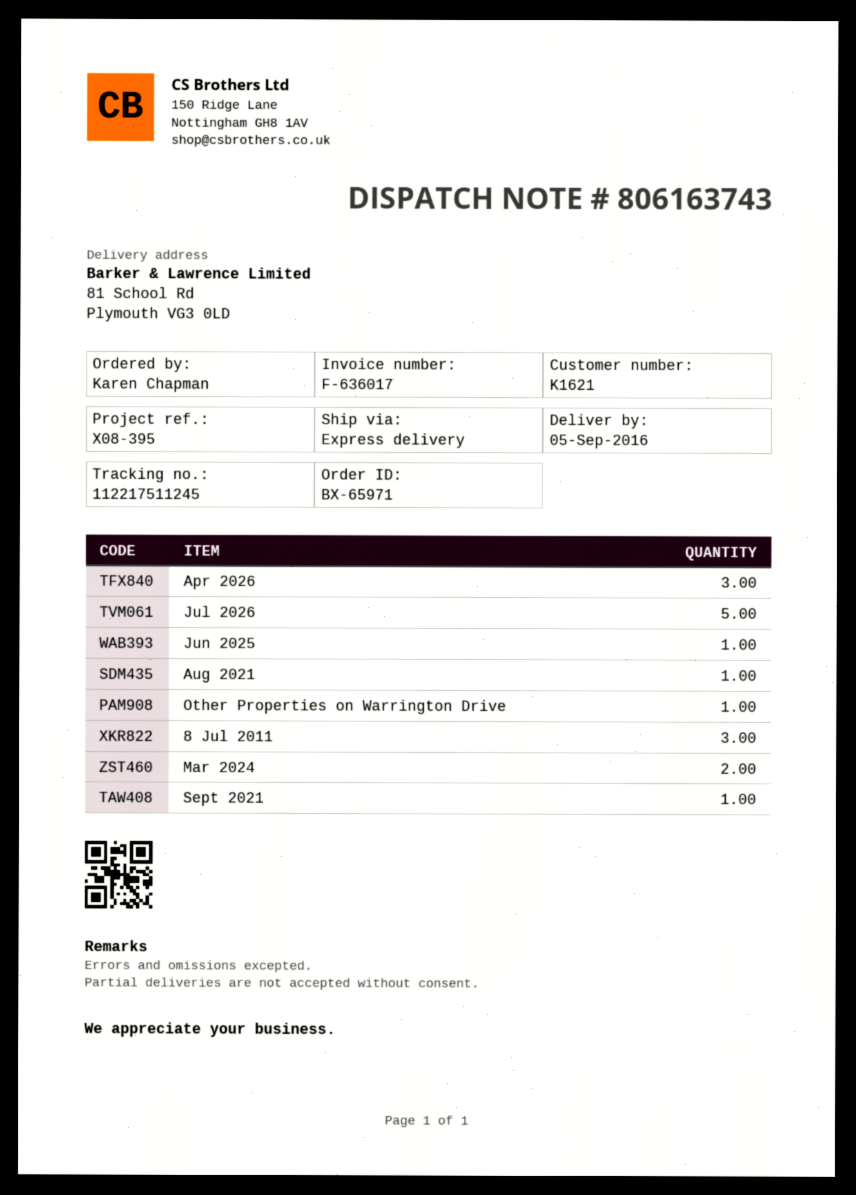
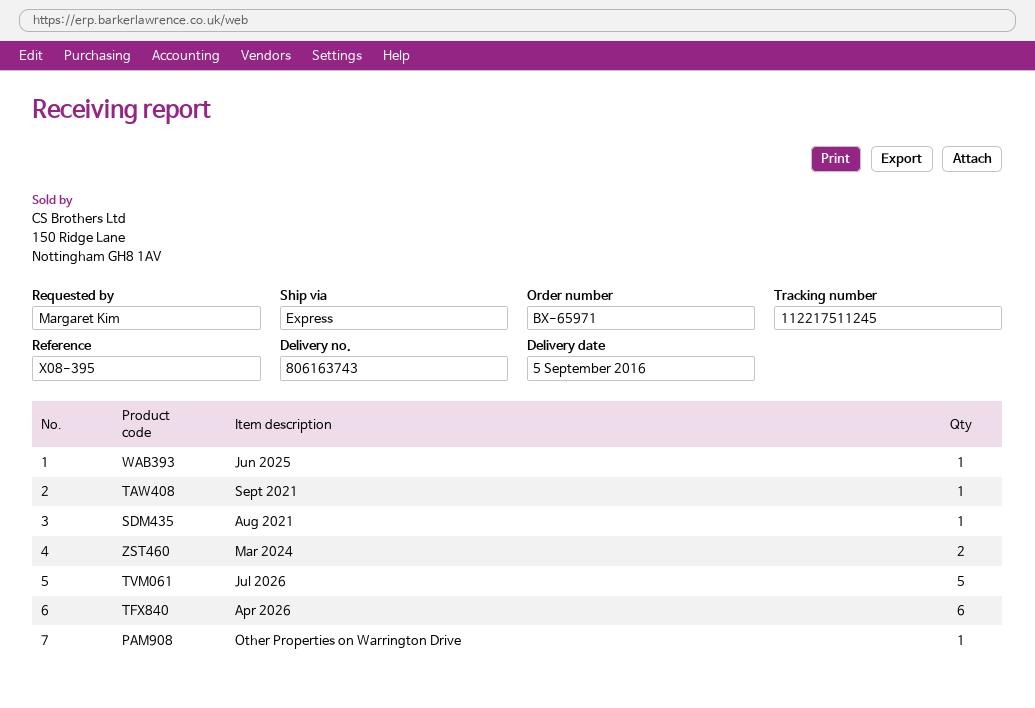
ordered by: Karen Chapman -> Margaret Kim
Apr 2026: 3 -> 6
8 Jul 2011: 3 -> none

